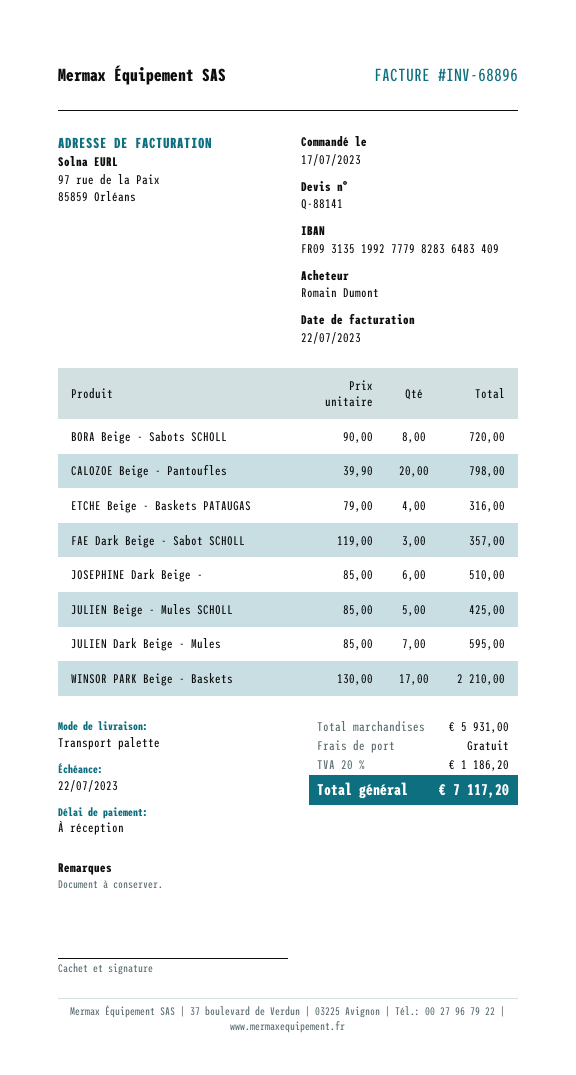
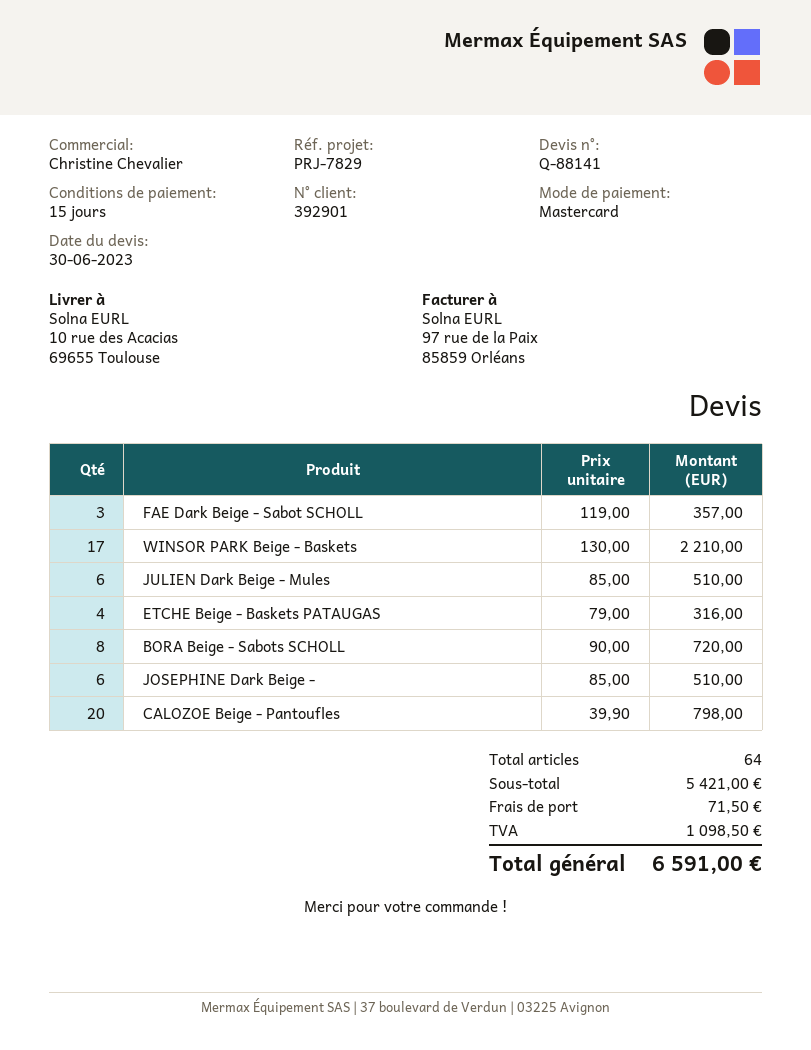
payment terms: on receipt -> 15 days
JULIEN Beige - Mules SCHOLL: 5 x 85.00 = 425.00 -> none
JULIEN Dark Beige - Mules: 7 x 85.00 = 595.00 -> 6 x 85.00 = 510.00
subtotal: 5931.00 -> 5421.00
shipping: 0.00 -> 71.50
tax: 1186.20 -> 1098.50
total: 7117.20 -> 6591.00

